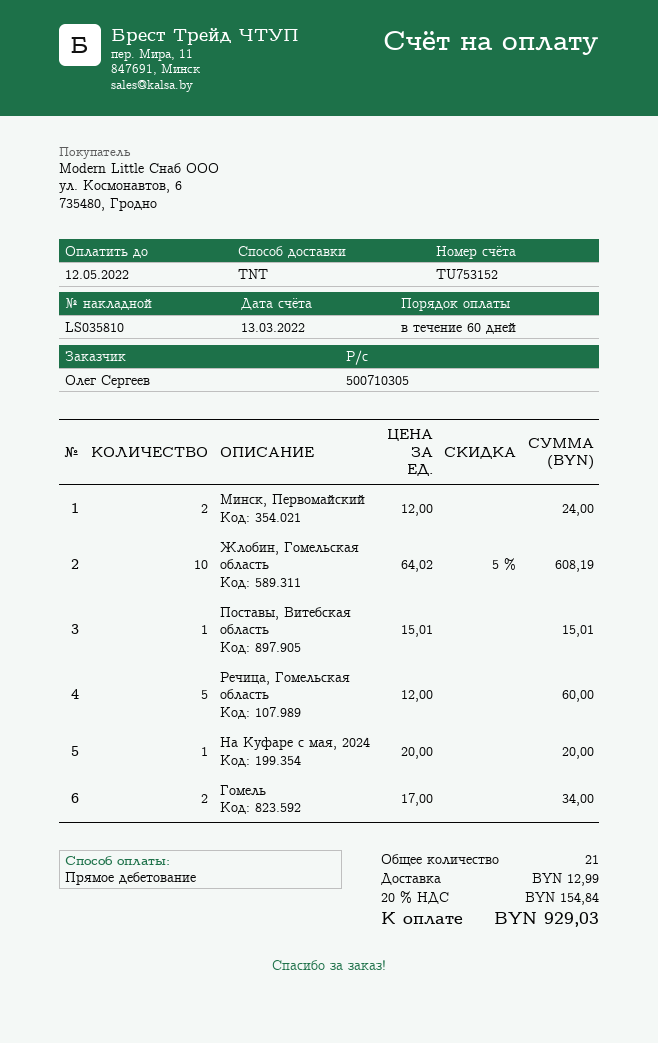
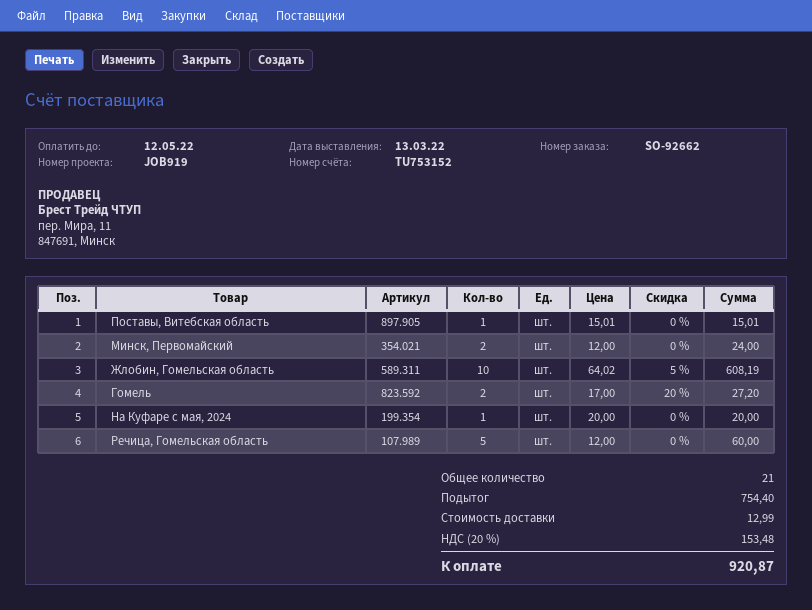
Гомель: 2 x 17.00 = 34.00 -> 2 x 17.00 - 20% = 27.20
tax: 20% = 154.84 -> 20% = 153.48
total: 929.03 -> 920.87

